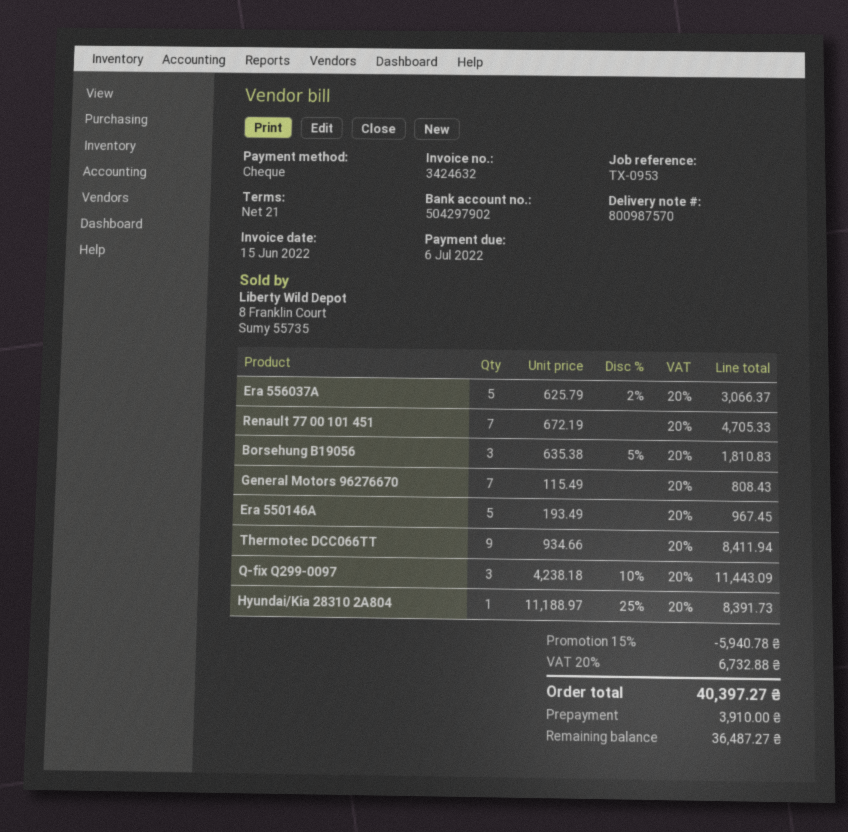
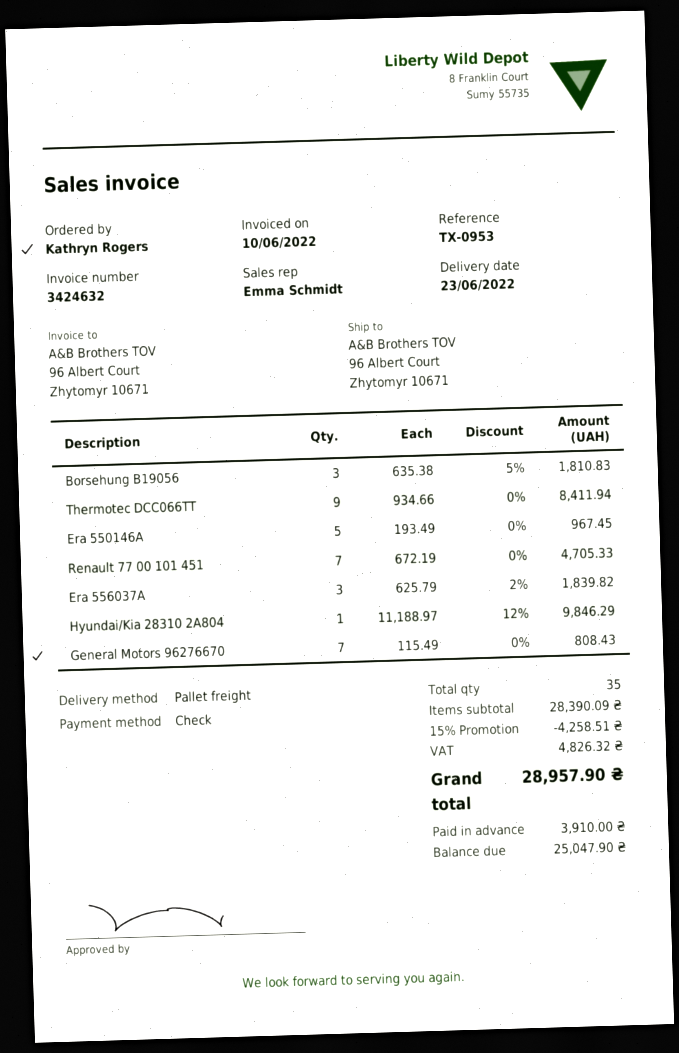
invoice date: 2022-06-15 -> 2022-06-10
Era 556037A: 5 x 625.79 - 2% = 3066.37 -> 3 x 625.79 - 2% = 1839.82
Q-fix Q299-0097: 3 x 4238.18 - 10% = 11443.09 -> none
Hyundai/Kia 28310 2A804: 1 x 11188.97 - 25% = 8391.73 -> 1 x 11188.97 - 12% = 9846.29
discount: 15% = 5940.78 -> 15% = 4258.51
tax: 6732.88 -> 4826.32
total: 40397.27 -> 28957.90
balance: 36487.27 -> 25047.90

